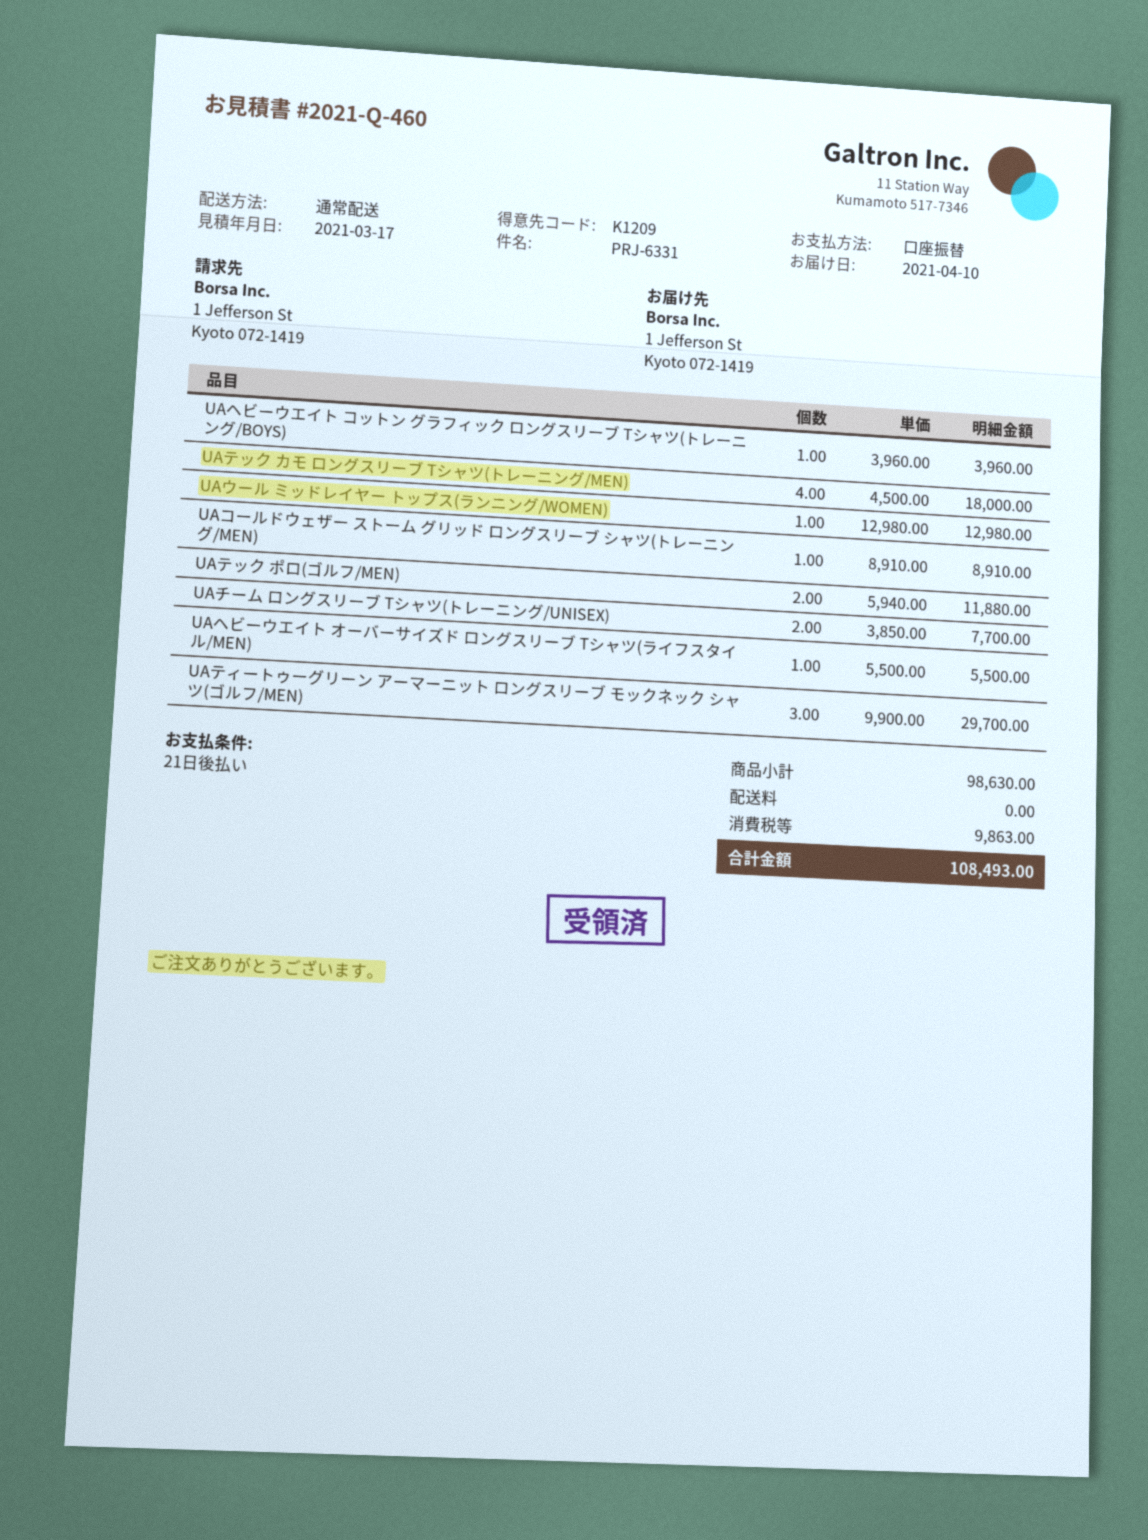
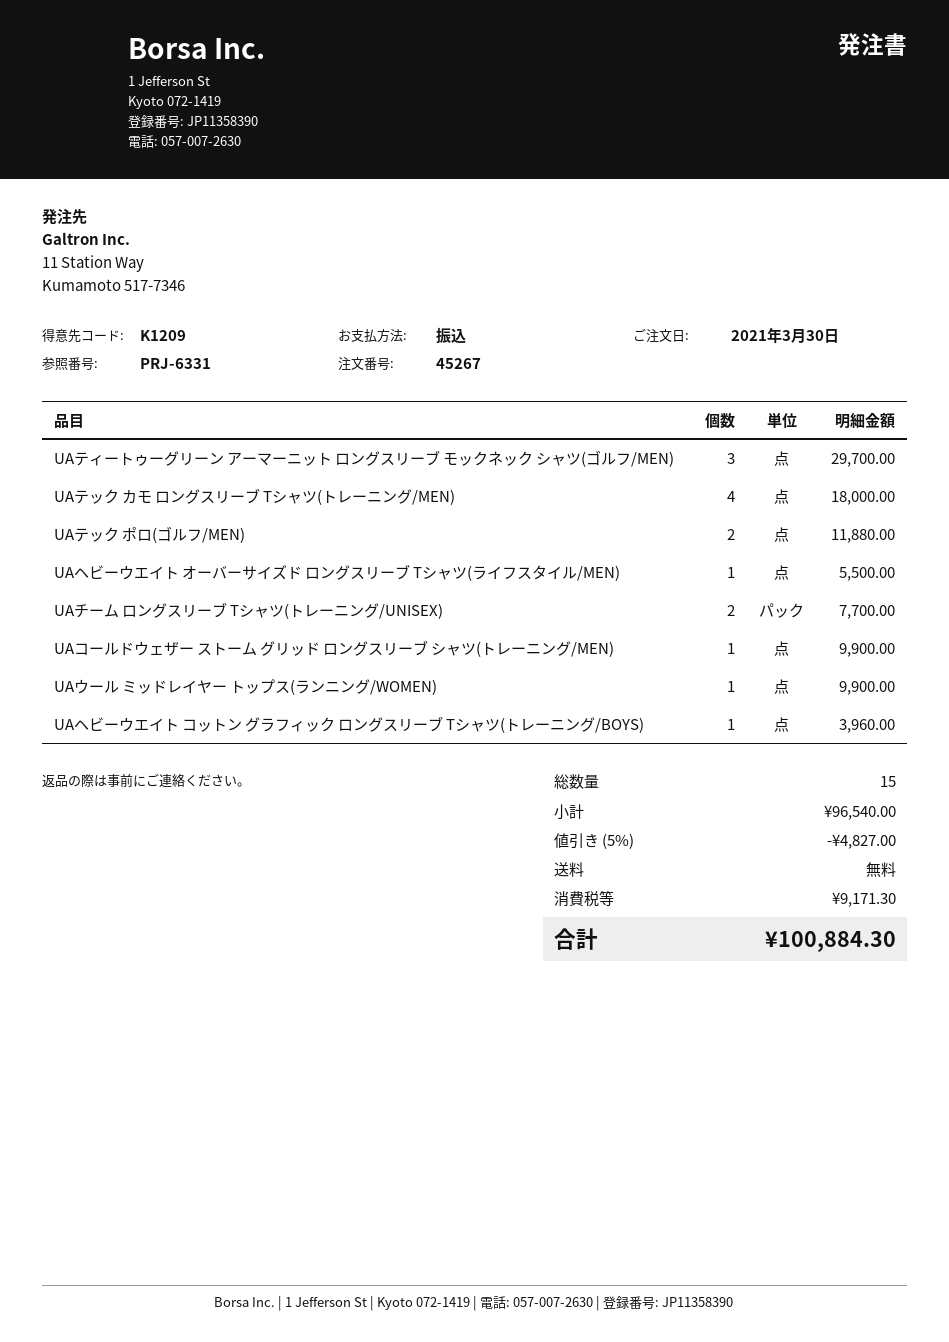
payment method: direct debit -> bank transfer
UAウール ミッドレイヤー トップス(ランニング/WOMEN): 1 for 12980.00 -> 1 for 9900.00
UAコールドウェザー ストーム グリッド ロングスリーブ シャツ(トレーニング/MEN): 1 for 8910.00 -> 1 for 9900.00
subtotal: 98630.00 -> 96540.00
discount: none -> 5% = 4827.00
tax: 9863.00 -> 9171.30
total: 108493.00 -> 100884.30

